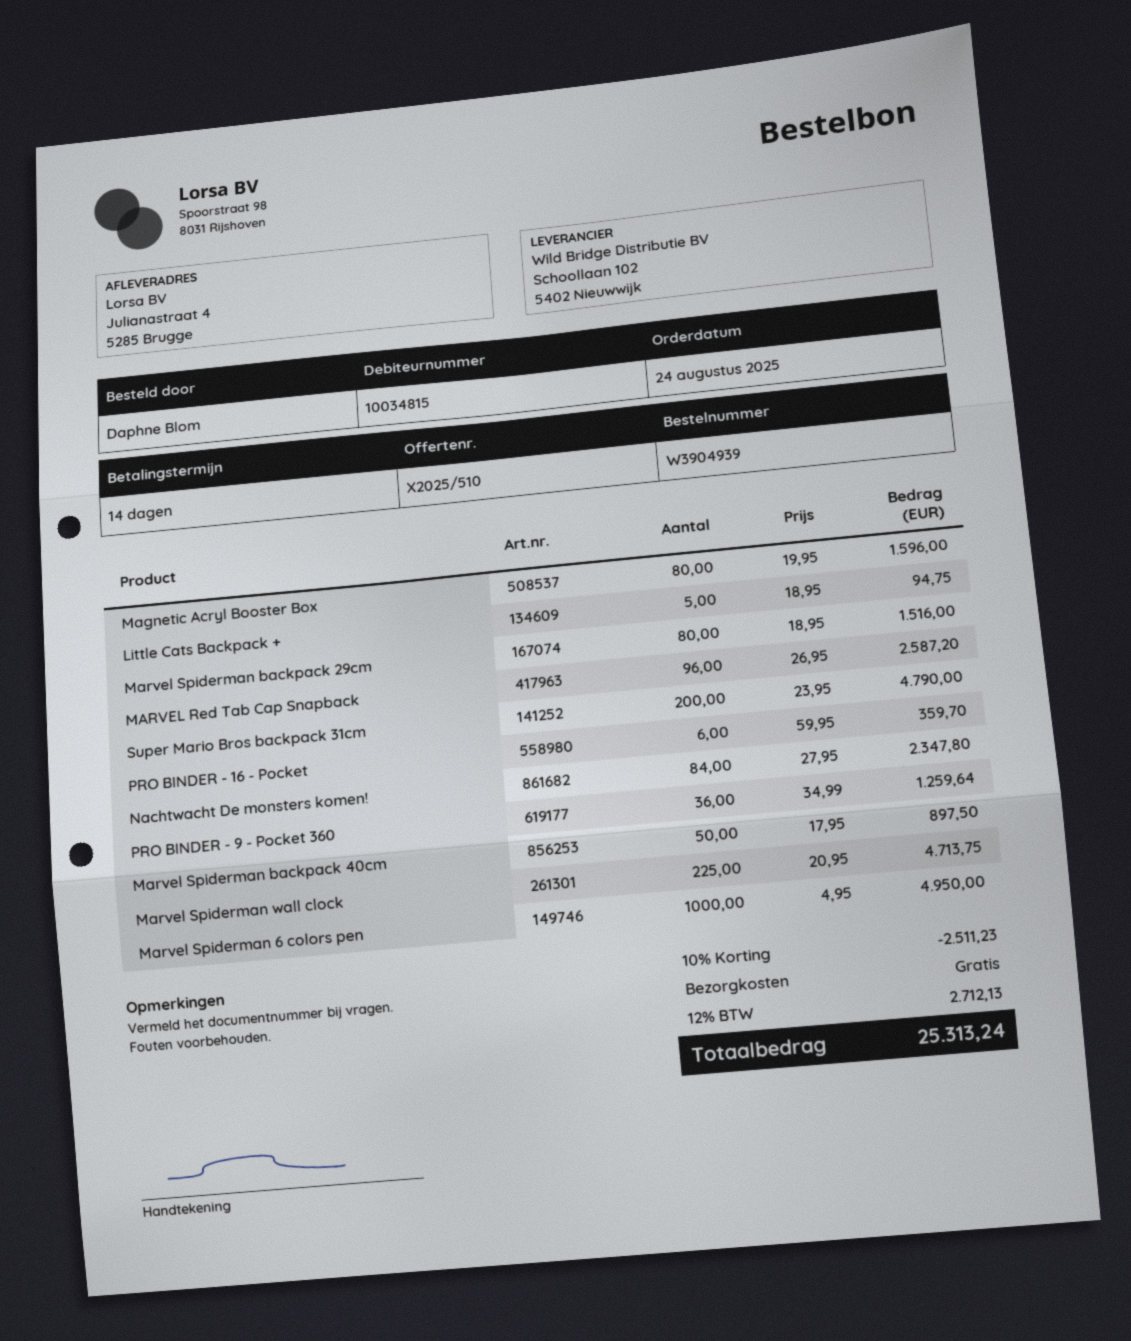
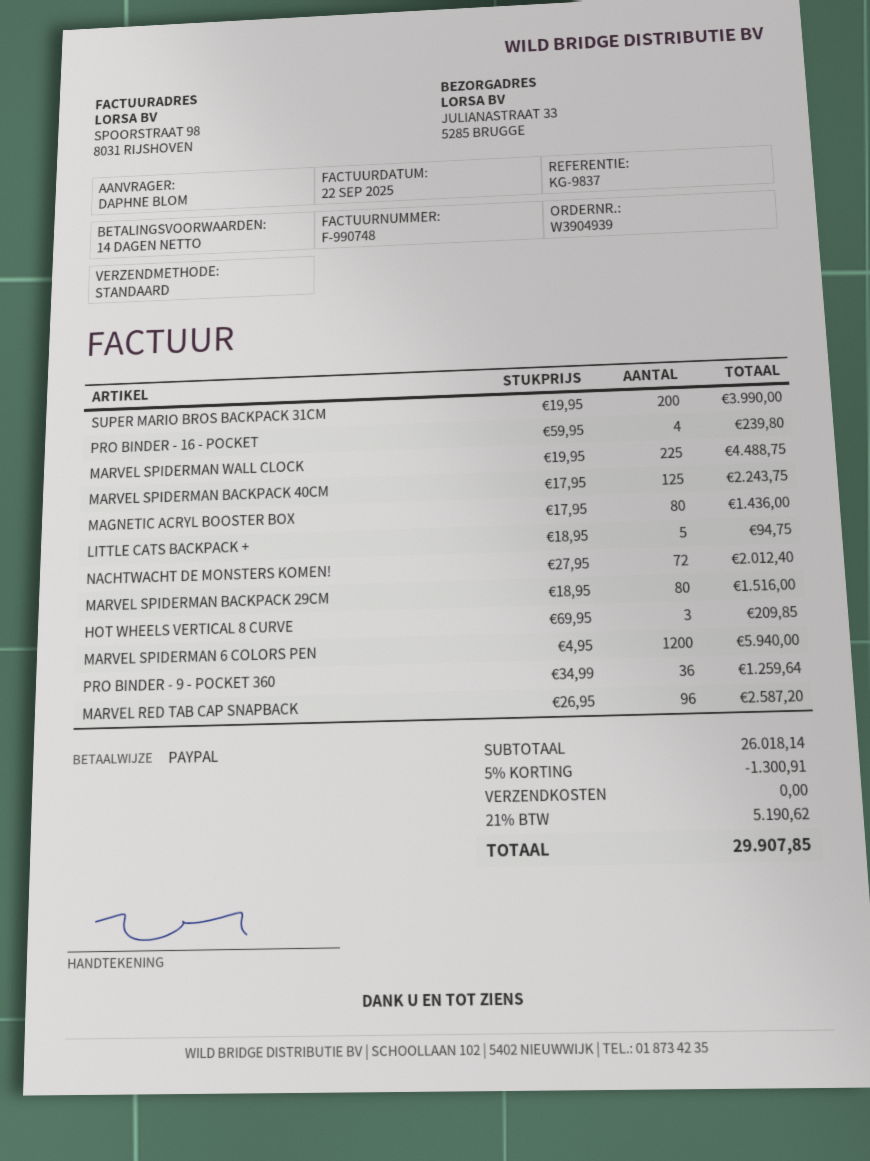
ship to: Julianastraat 4, 5285 Brugge -> JULIANASTRAAT 33, 5285 BRUGGE
Magnetic Acryl Booster Box: 80 x 19.95 = 1596.00 -> 80 x 17.95 = 1436.00
Super Mario Bros backpack 31cm: 200 x 23.95 = 4790.00 -> 200 x 19.95 = 3990.00
PRO BINDER - 16 - Pocket: 6 x 59.95 = 359.70 -> 4 x 59.95 = 239.80
Nachtwacht De monsters komen!: 84 x 27.95 = 2347.80 -> 72 x 27.95 = 2012.40
Marvel Spiderman backpack 40cm: 50 x 17.95 = 897.50 -> 125 x 17.95 = 2243.75
Marvel Spiderman wall clock: 225 x 20.95 = 4713.75 -> 225 x 19.95 = 4488.75
Marvel Spiderman 6 colors pen: 1000 x 4.95 = 4950.00 -> 1200 x 4.95 = 5940.00
HOT WHEELS VERTICAL 8 CURVE: none -> 3 x 69.95 = 209.85
discount: 10% = 2511.23 -> 5% = 1300.91
tax: 12% = 2712.13 -> 21% = 5190.62
total: 25313.24 -> 29907.85

